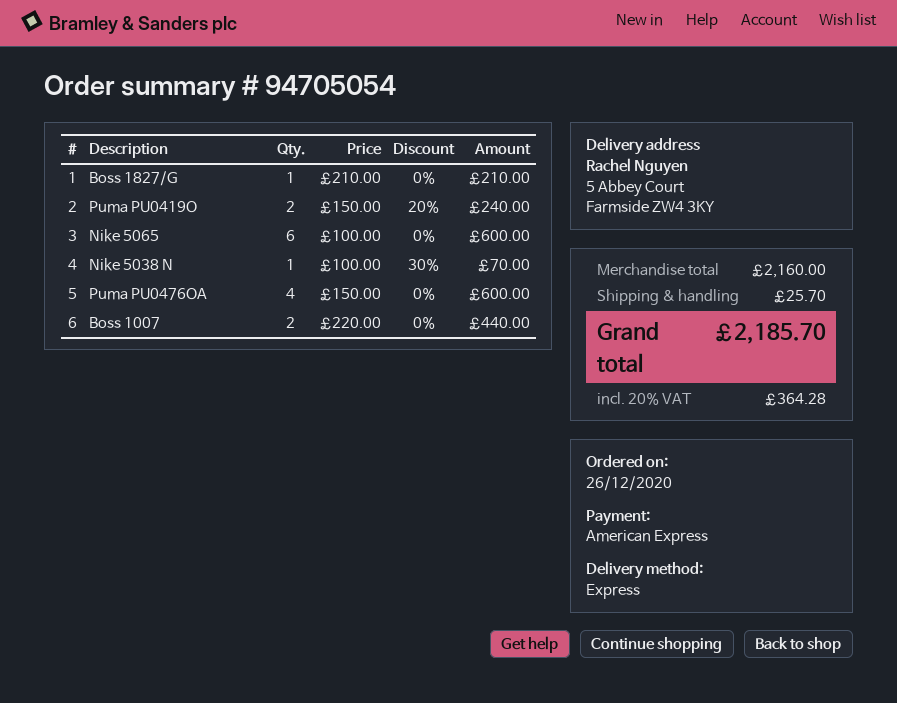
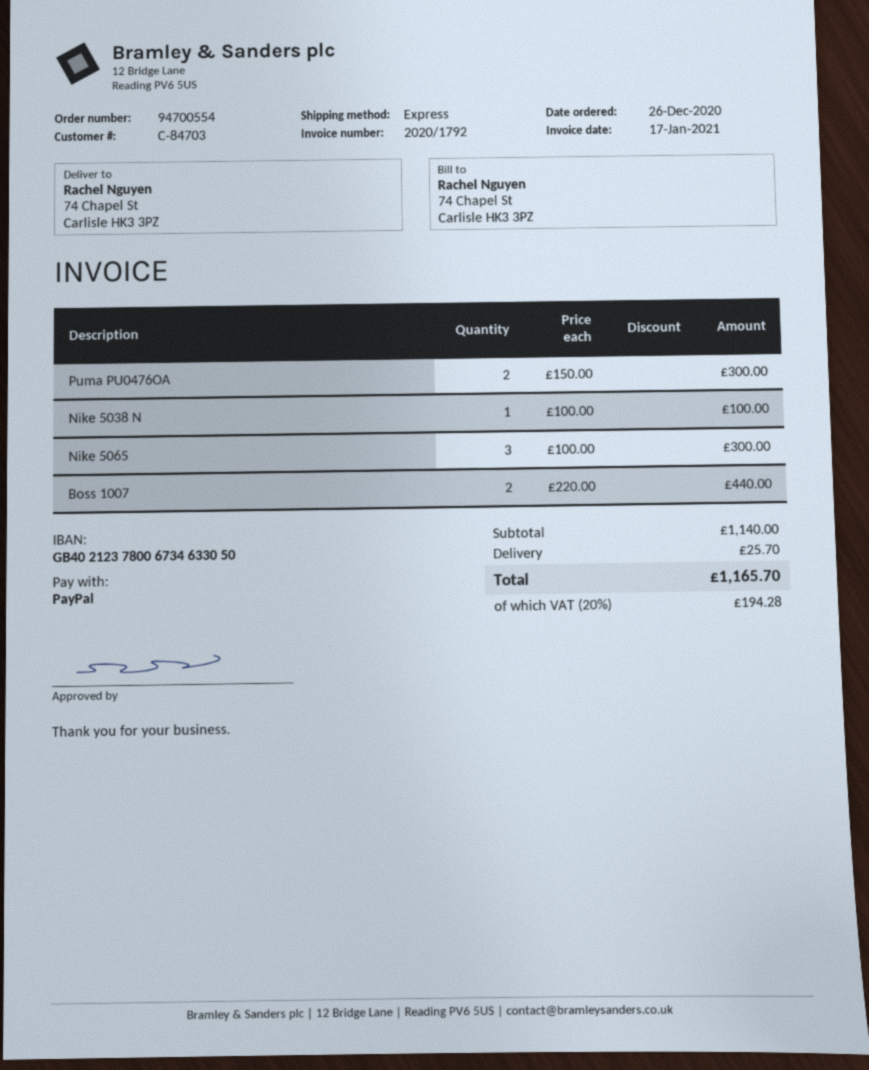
order number: 94705054 -> 94700554
payment method: American Express -> PayPal
ship to: 5 Abbey Court, Farmside ZW4 3KY -> 74 Chapel St, Carlisle HK3 3PZ
Boss 1827/G: 1 x 210.00 = 210.00 -> none
Puma PU0419O: 2 x 150.00 - 20% = 240.00 -> none
Nike 5065: 6 x 100.00 = 600.00 -> 3 x 100.00 = 300.00
Nike 5038 N: 1 x 100.00 - 30% = 70.00 -> 1 x 100.00 = 100.00
Puma PU0476OA: 4 x 150.00 = 600.00 -> 2 x 150.00 = 300.00
subtotal: 2160.00 -> 1140.00
tax: 20% = 364.28 -> 20% = 194.28
total: 2185.70 -> 1165.70

